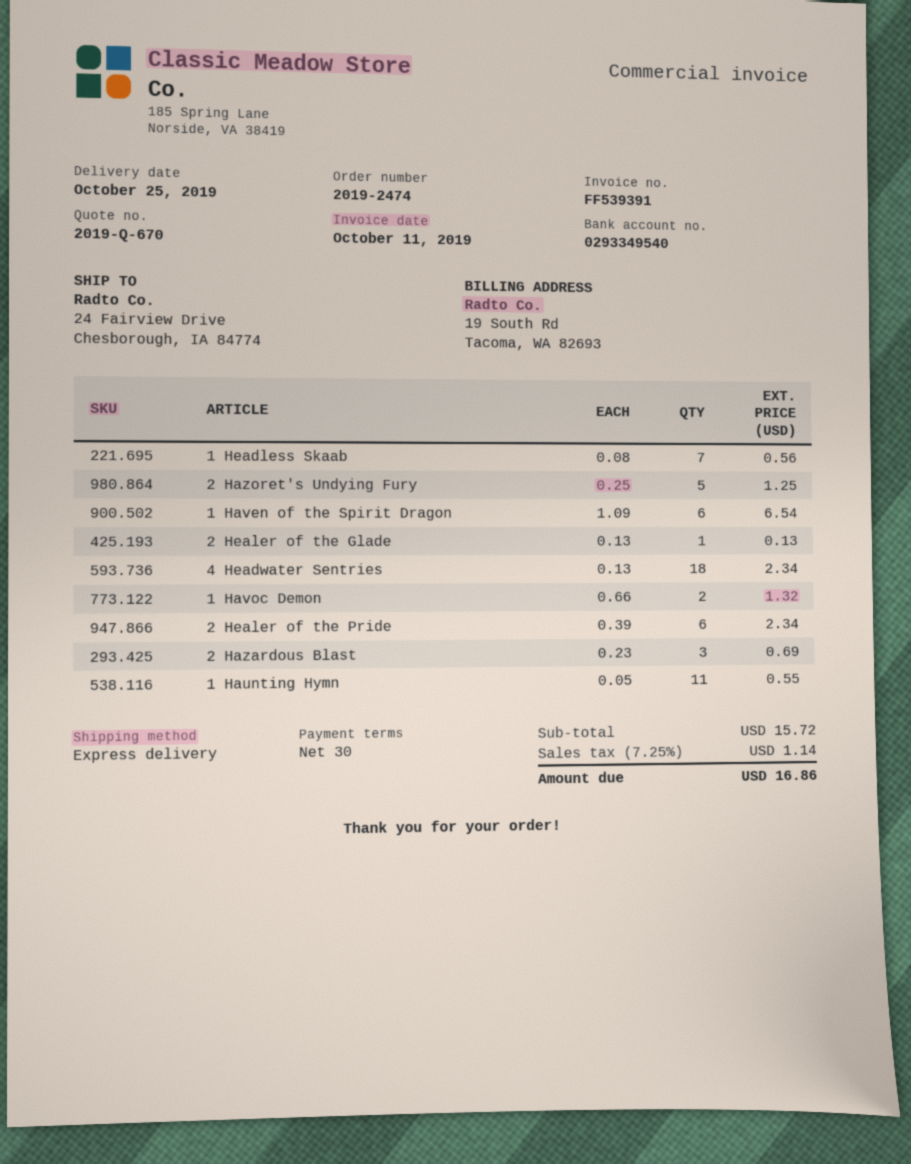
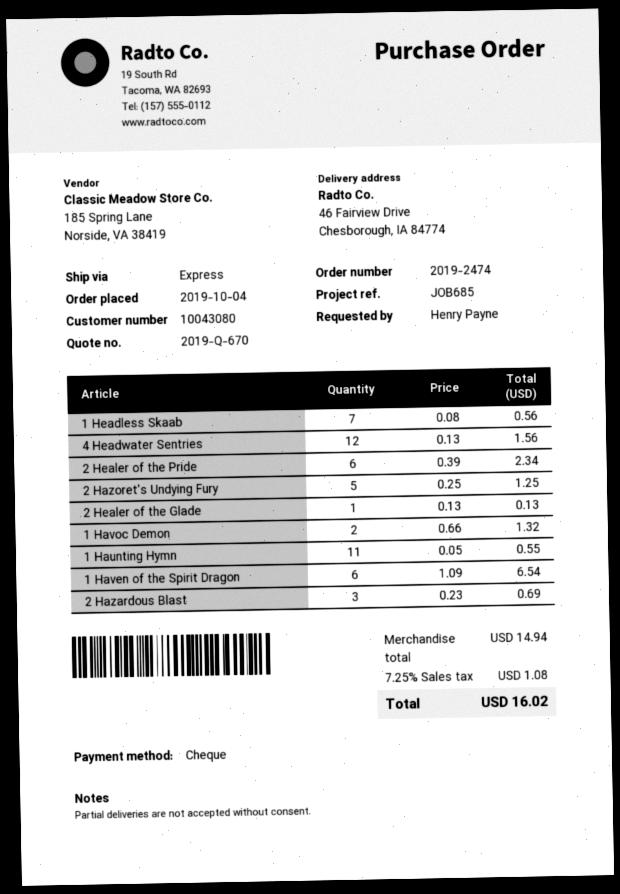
ship to: 24 Fairview Drive, Chesborough, IA 84774 -> 46 Fairview Drive, Chesborough, IA 84774
4 Headwater Sentries: 18 x 0.13 = 2.34 -> 12 x 0.13 = 1.56
subtotal: 15.72 -> 14.94
tax: 7.25% = 1.14 -> 7.25% = 1.08
total: 16.86 -> 16.02

